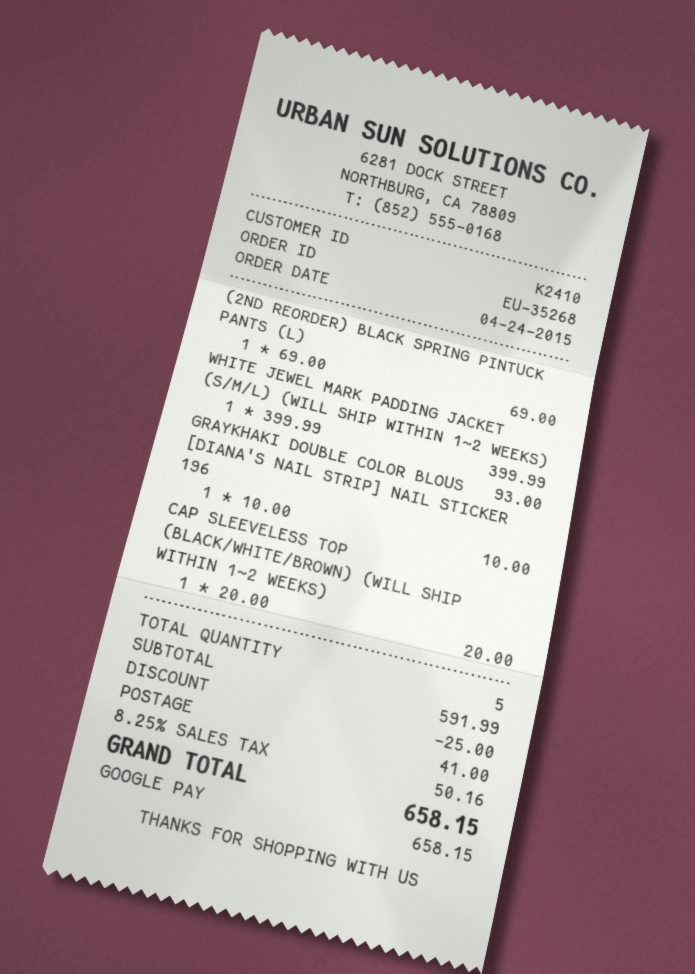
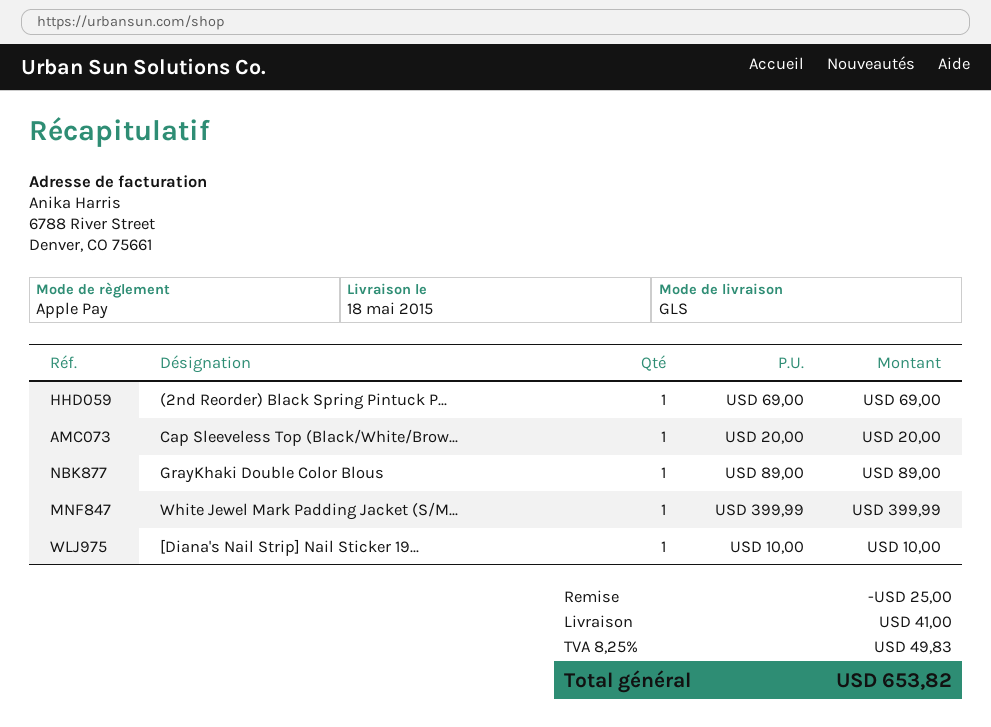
payment method: Google Pay -> Apple Pay
GRAYKHAKI DOUBLE COLOR BLOUS: 1 x 93.00 = 93.00 -> 1 x 89.00 = 89.00
tax: 8.25% = 50.16 -> 8.25% = 49.83
total: 658.15 -> 653.82

